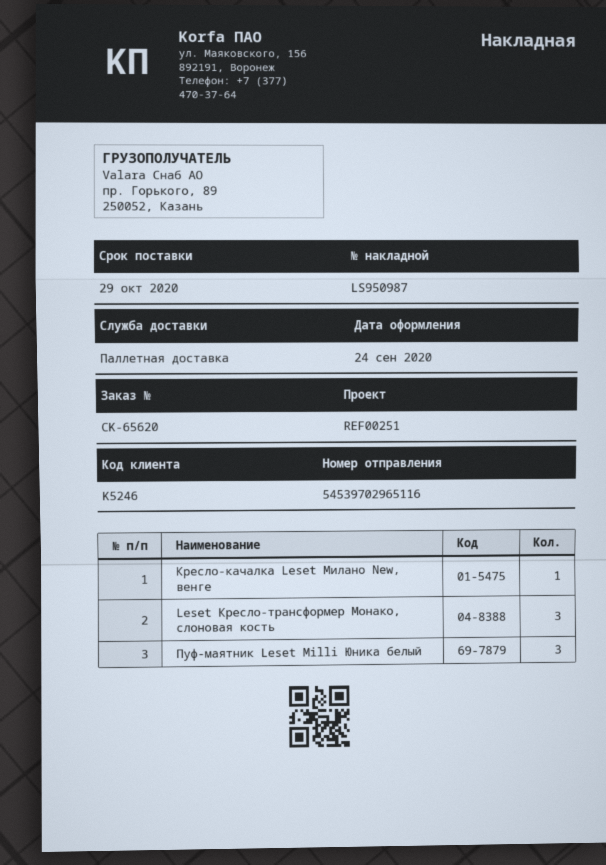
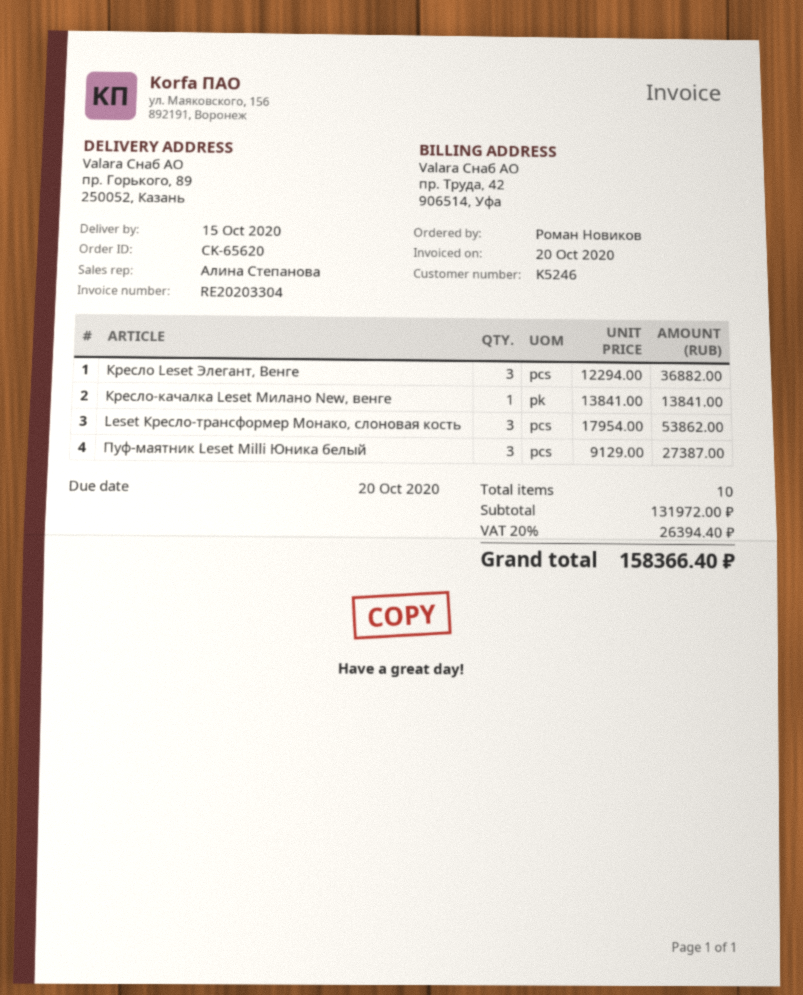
delivery date: 2020-10-29 -> 2020-10-15
Кресло Leset Элегант, Венге: none -> 3

